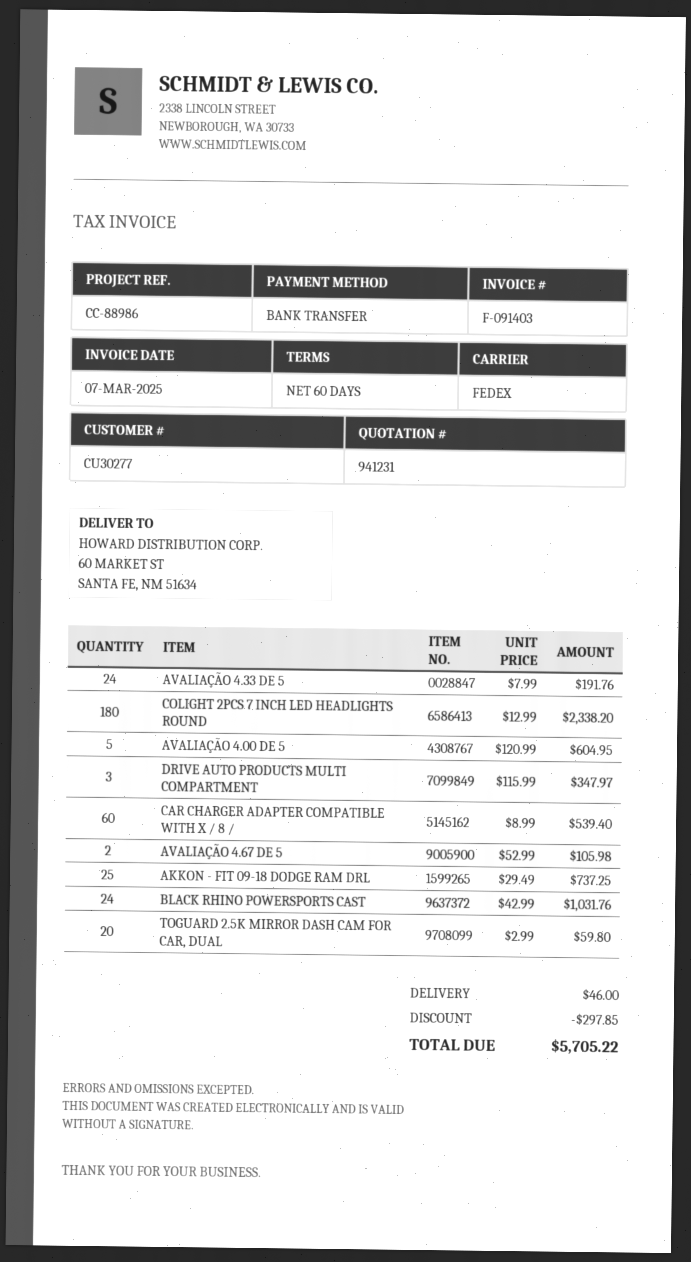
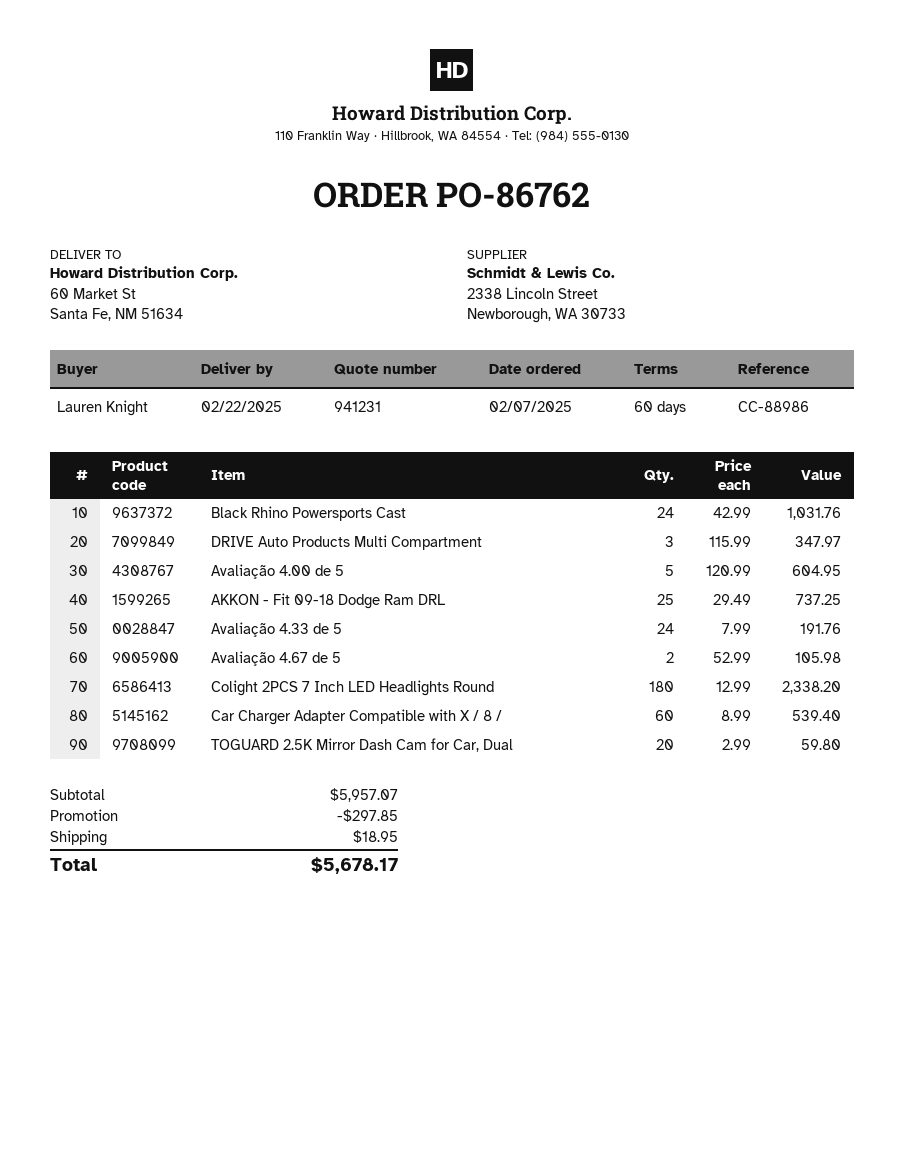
shipping: 46.00 -> 18.95
total: 5705.22 -> 5678.17

